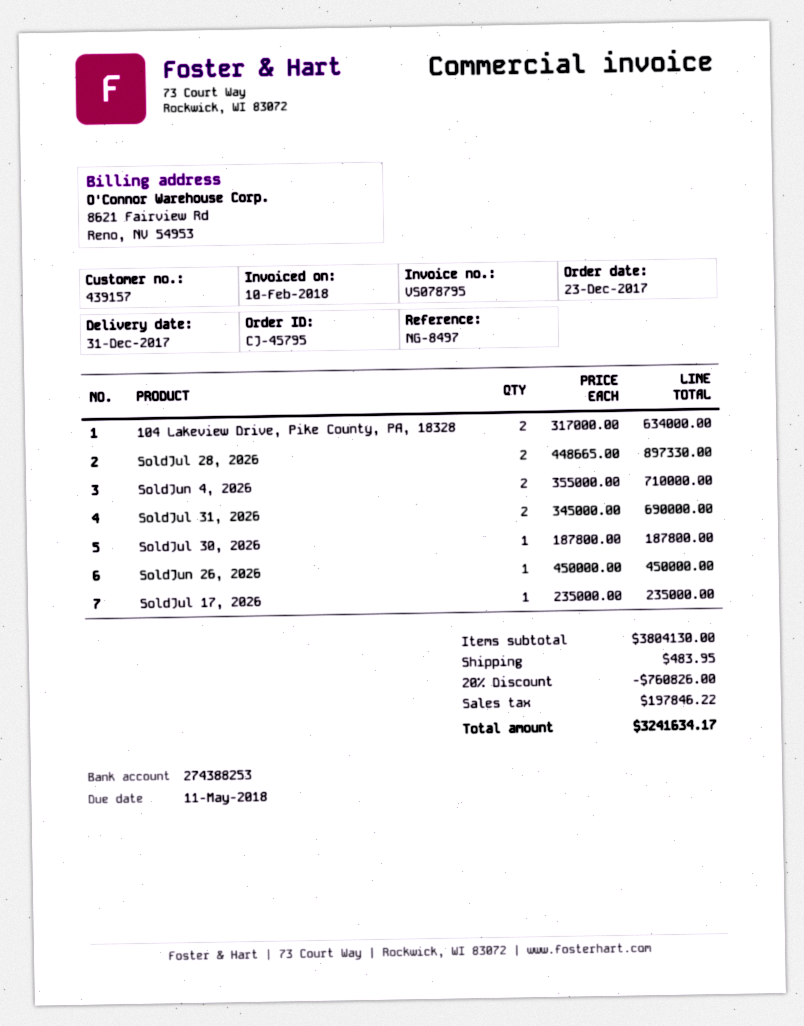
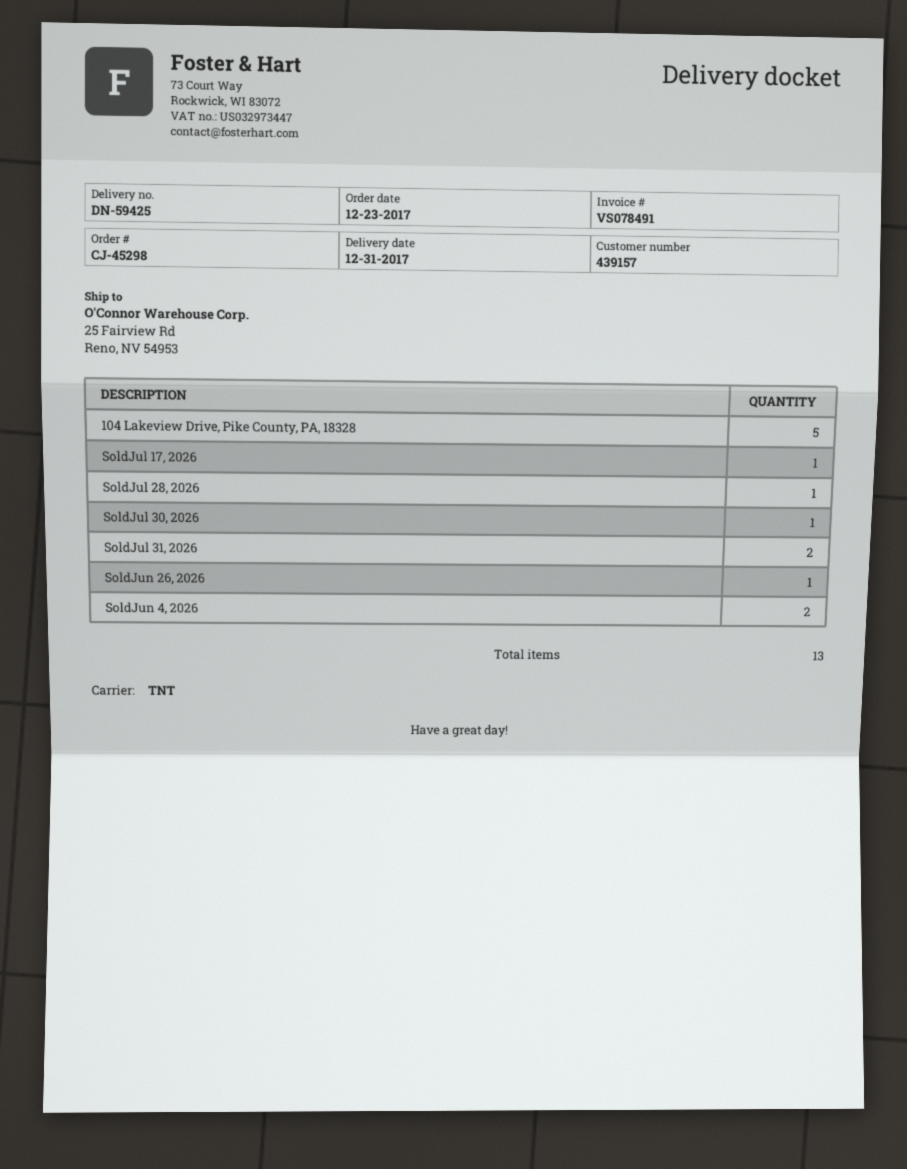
order number: CJ-45795 -> CJ-45298
invoice number: VS078795 -> VS078491
104 Lakeview Drive, Pike County, PA, 18328: 2 -> 5
SoldJul 28, 2026: 2 -> 1

